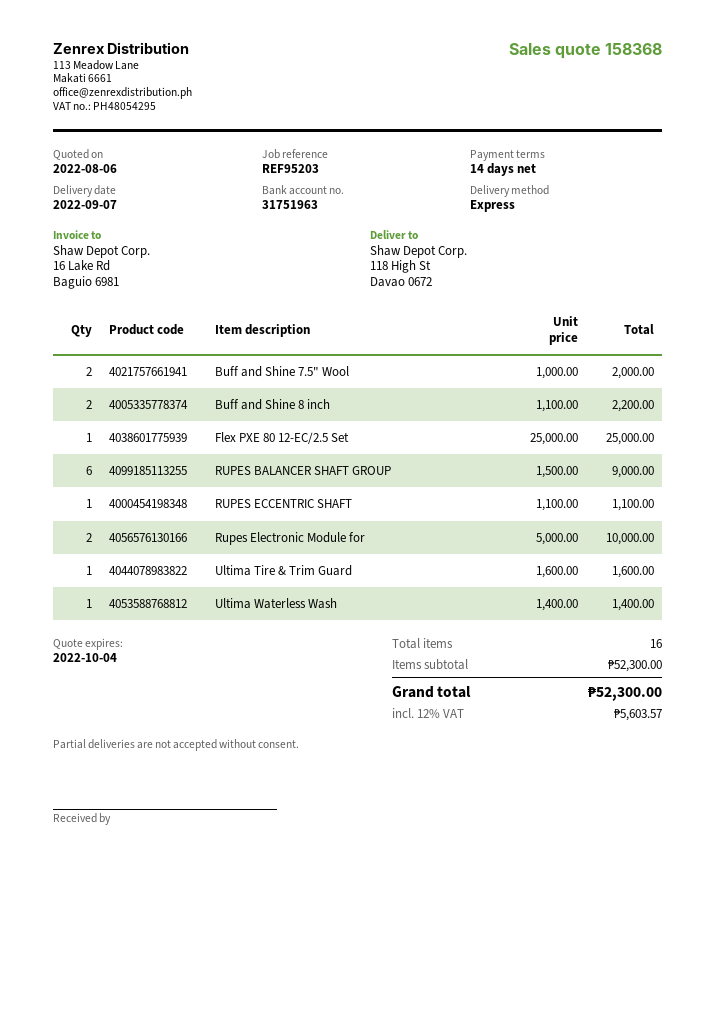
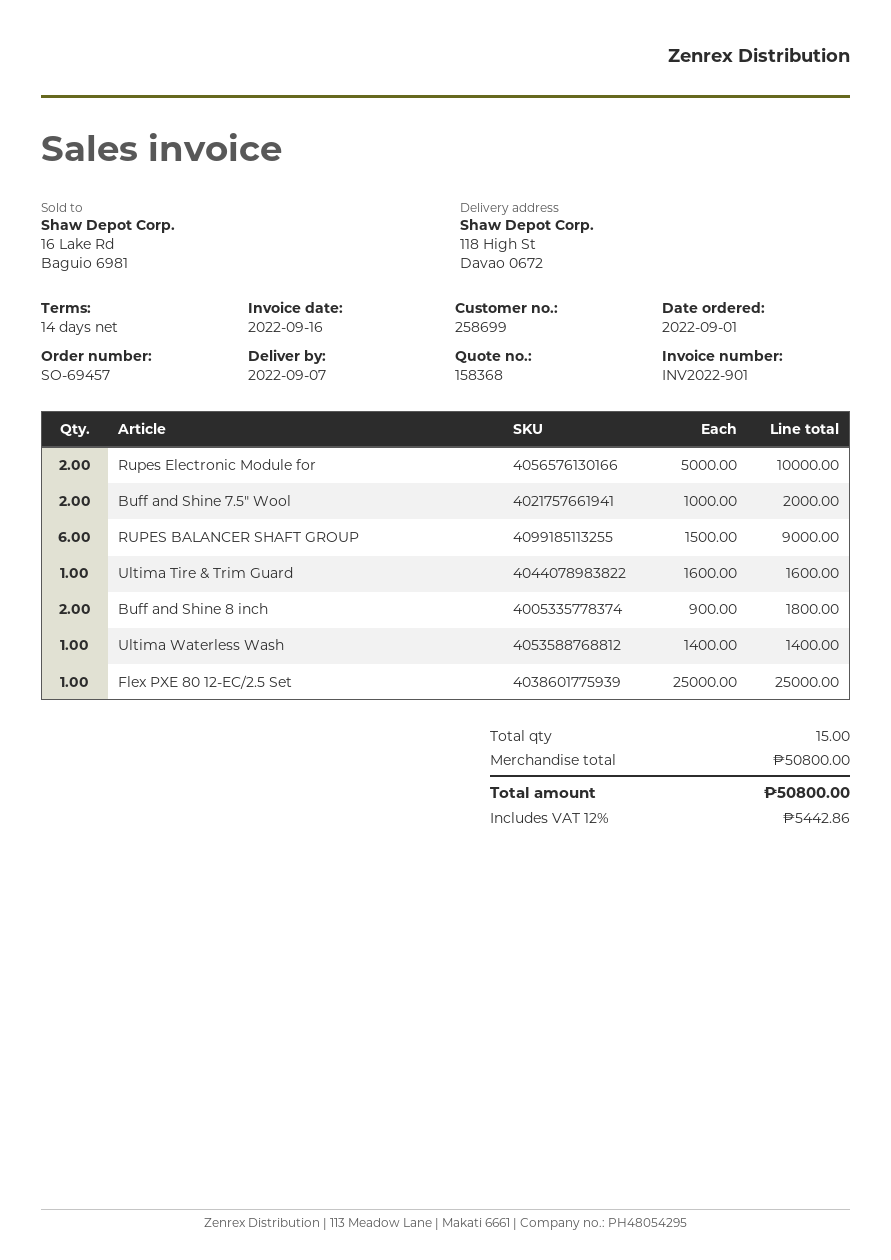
Buff and Shine 8 inch: 2 x 1100.00 = 2200.00 -> 2 x 900.00 = 1800.00
RUPES ECCENTRIC SHAFT: 1 x 1100.00 = 1100.00 -> none
total quantity: 16 -> 15
subtotal: 52300.00 -> 50800.00
tax: 12% = 5603.57 -> 12% = 5442.86
total: 52300.00 -> 50800.00

